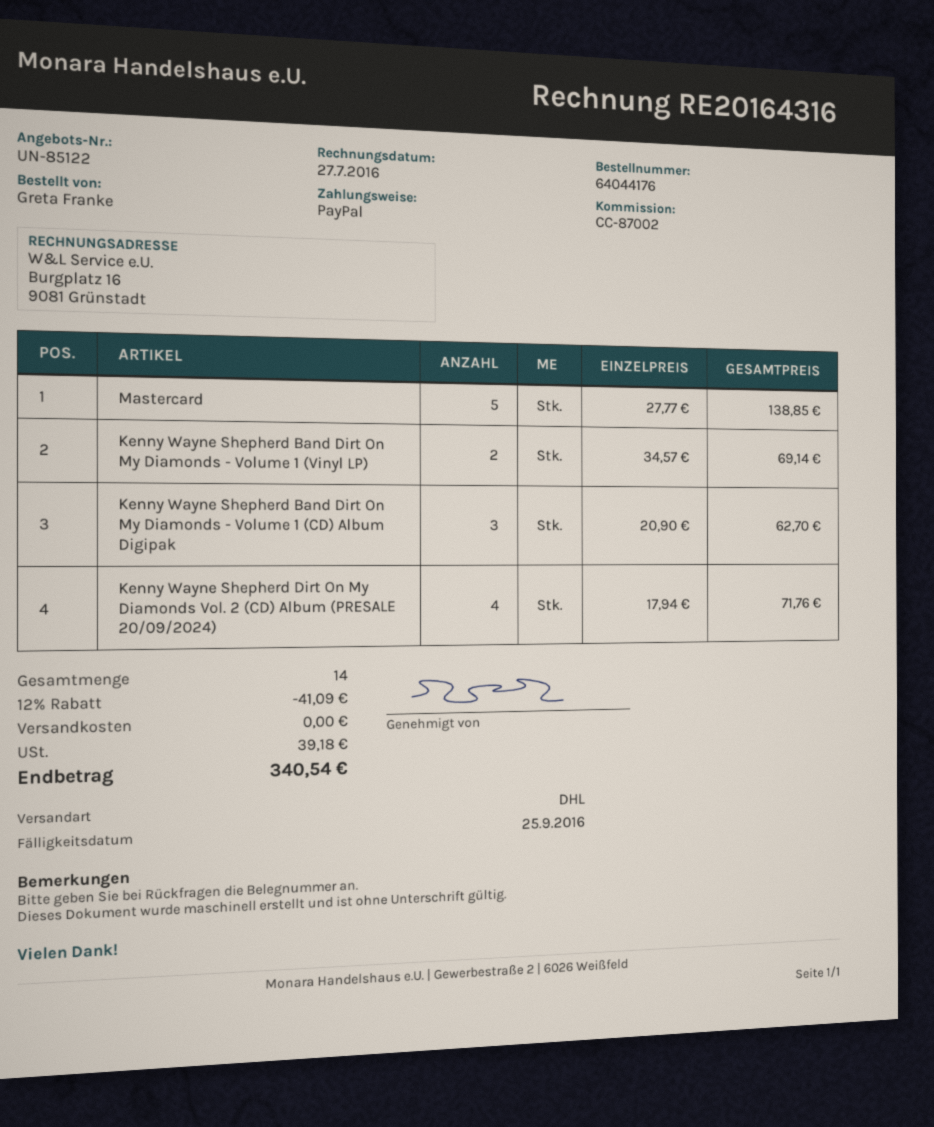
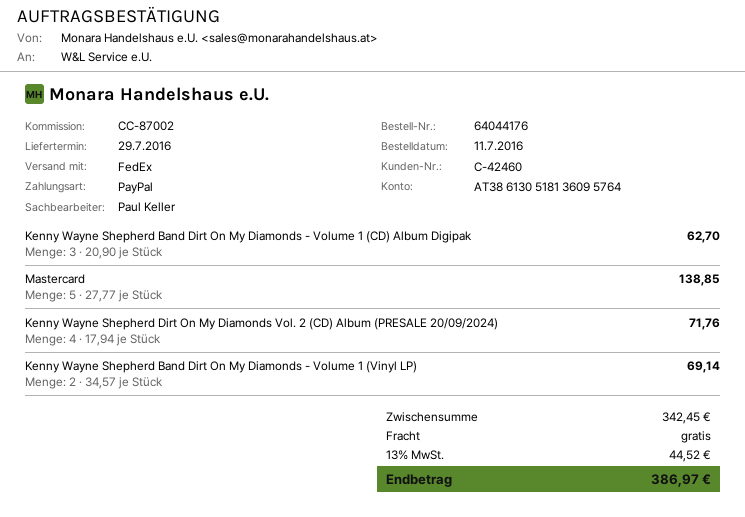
shipping method: DHL -> FedEx
discount: 12% = 41.09 -> none
tax: 39.18 -> 44.52
total: 340.54 -> 386.97

